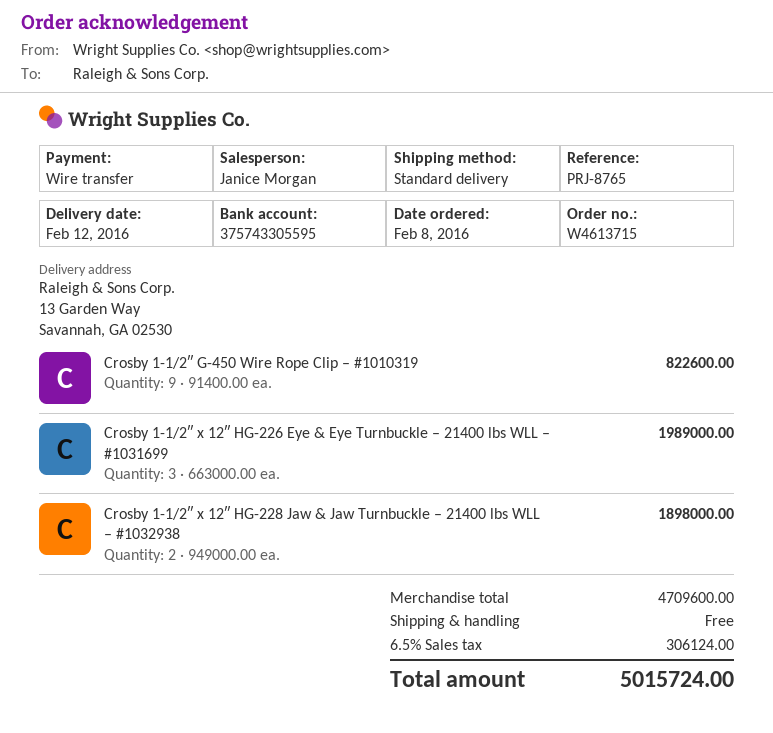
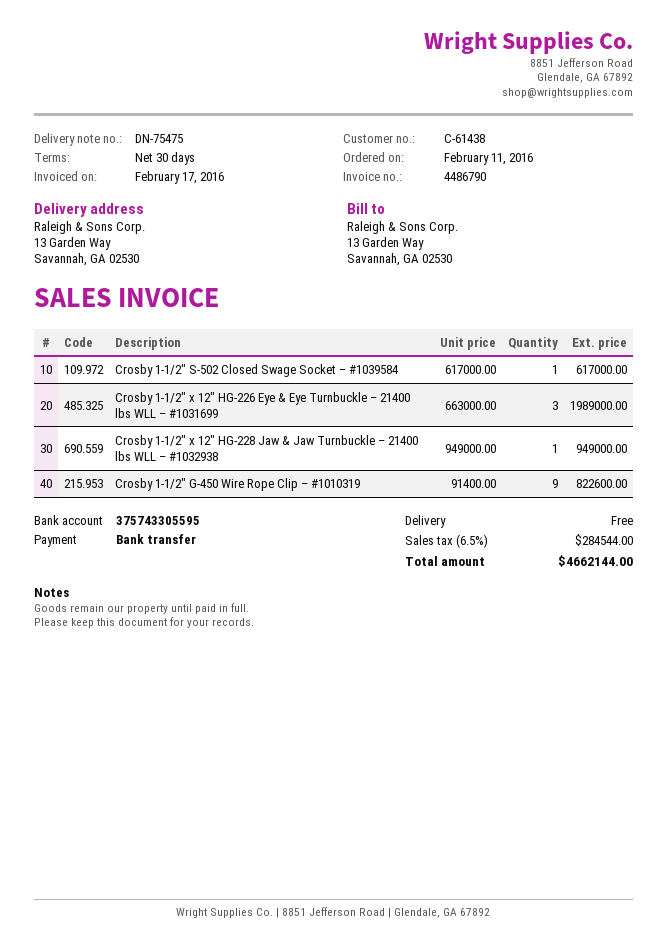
order date: 2016-02-08 -> 2016-02-11
Crosby 1-1/2″ x 12″ HG-228 Jaw & Jaw Turnbuckle – 21400 lbs WLL – #1032938: 2 x 949000.00 = 1898000.00 -> 1 x 949000.00 = 949000.00
Crosby 1-1/2″ S-502 Closed Swage Socket – #1039584: none -> 1 x 617000.00 = 617000.00
tax: 6.5% = 306124.00 -> 6.5% = 284544.00
total: 5015724.00 -> 4662144.00

